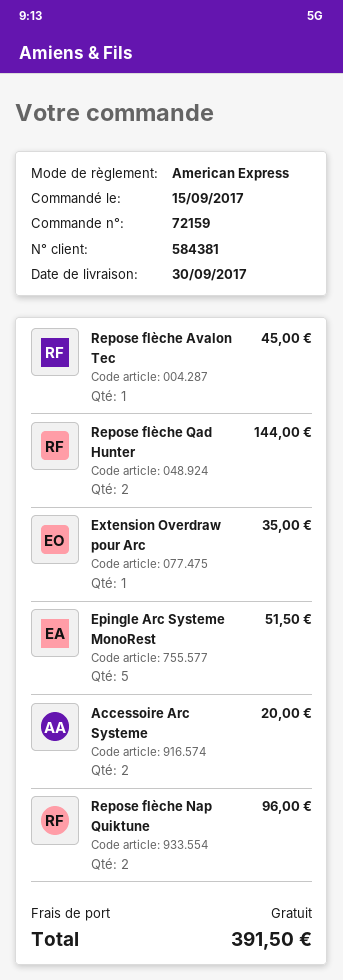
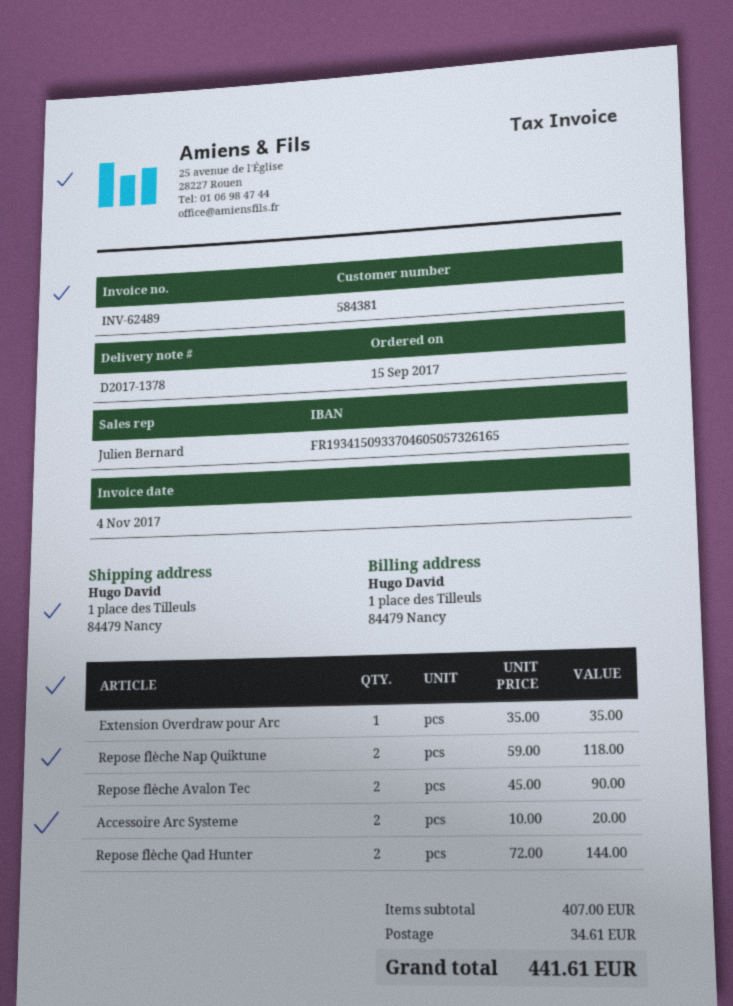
Repose flèche Avalon Tec: 1 for 45.00 -> 2 for 90.00
Epingle Arc Systeme MonoRest: 5 for 51.50 -> none
Repose flèche Nap Quiktune: 2 for 96.00 -> 2 for 118.00
shipping: 0.00 -> 34.61
total: 391.50 -> 441.61

